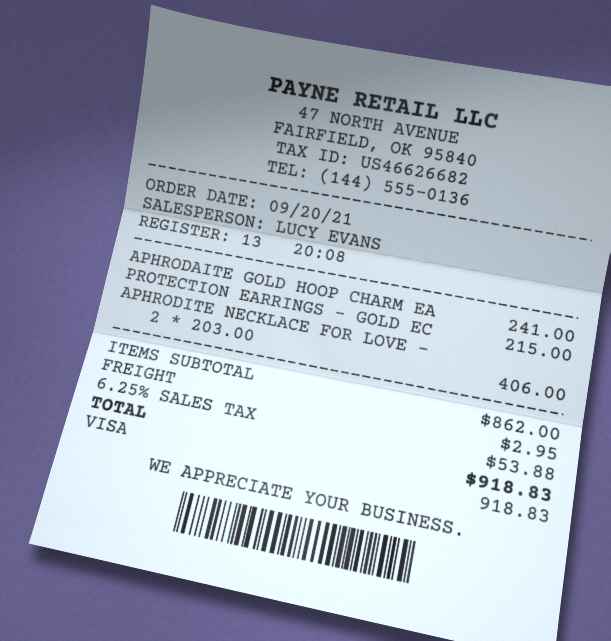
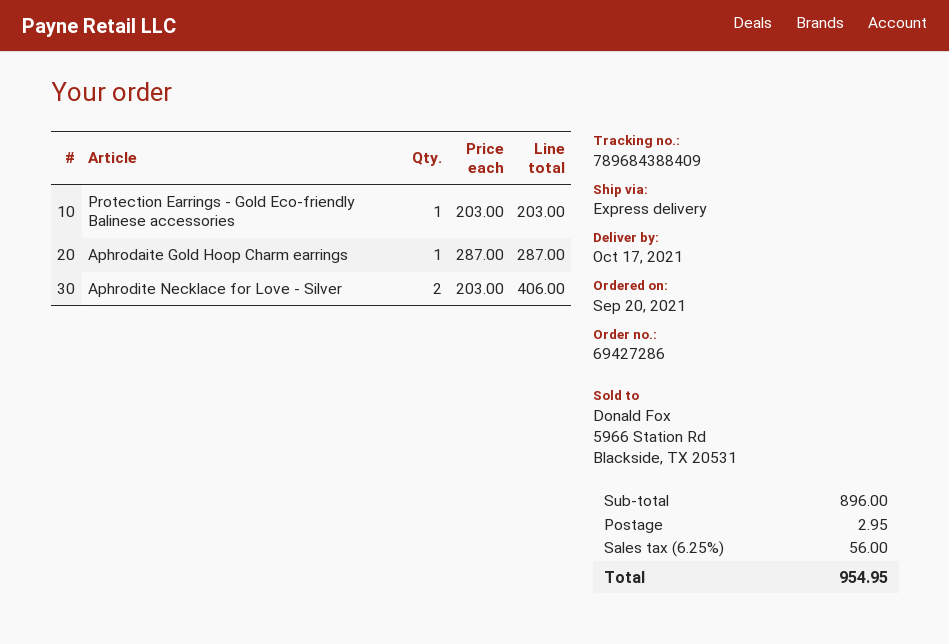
APHRODAITE GOLD HOOP CHARM EA: 1 x 241.00 = 241.00 -> 1 x 287.00 = 287.00
PROTECTION EARRINGS - GOLD EC: 1 x 215.00 = 215.00 -> 1 x 203.00 = 203.00
subtotal: 862.00 -> 896.00
tax: 6.25% = 53.88 -> 6.25% = 56.00
total: 918.83 -> 954.95

